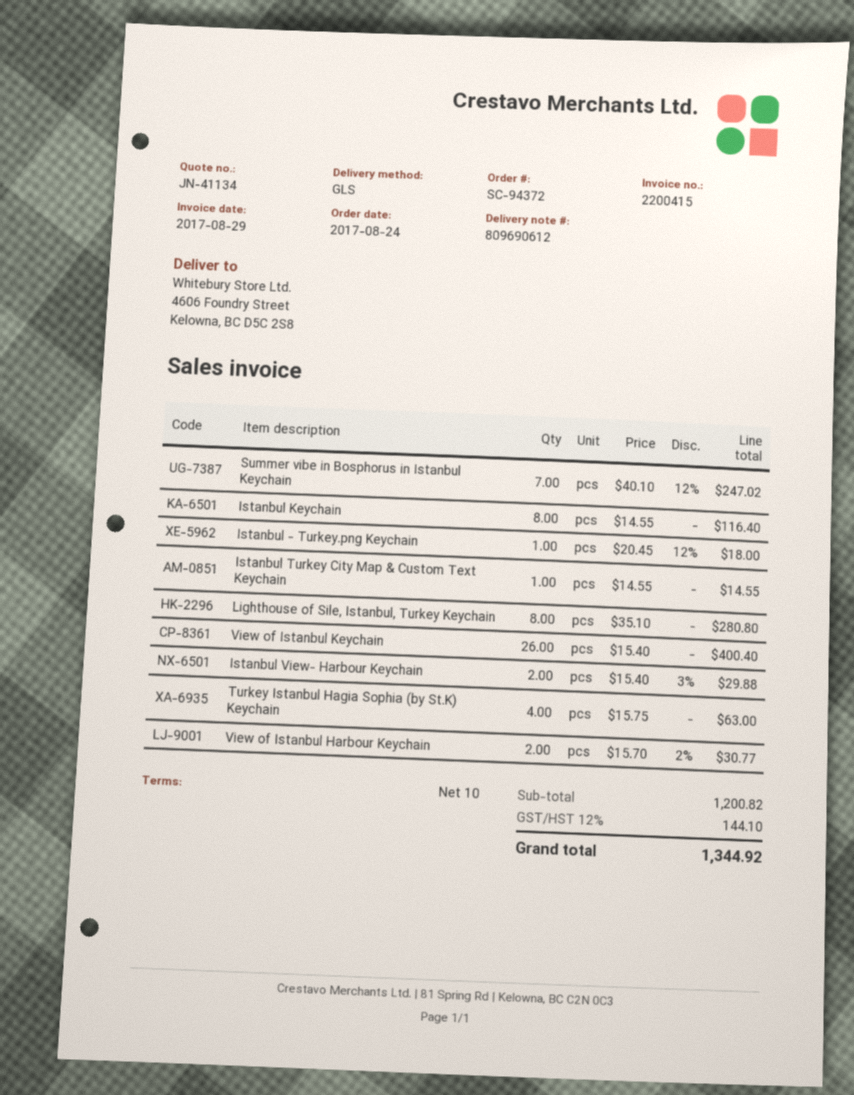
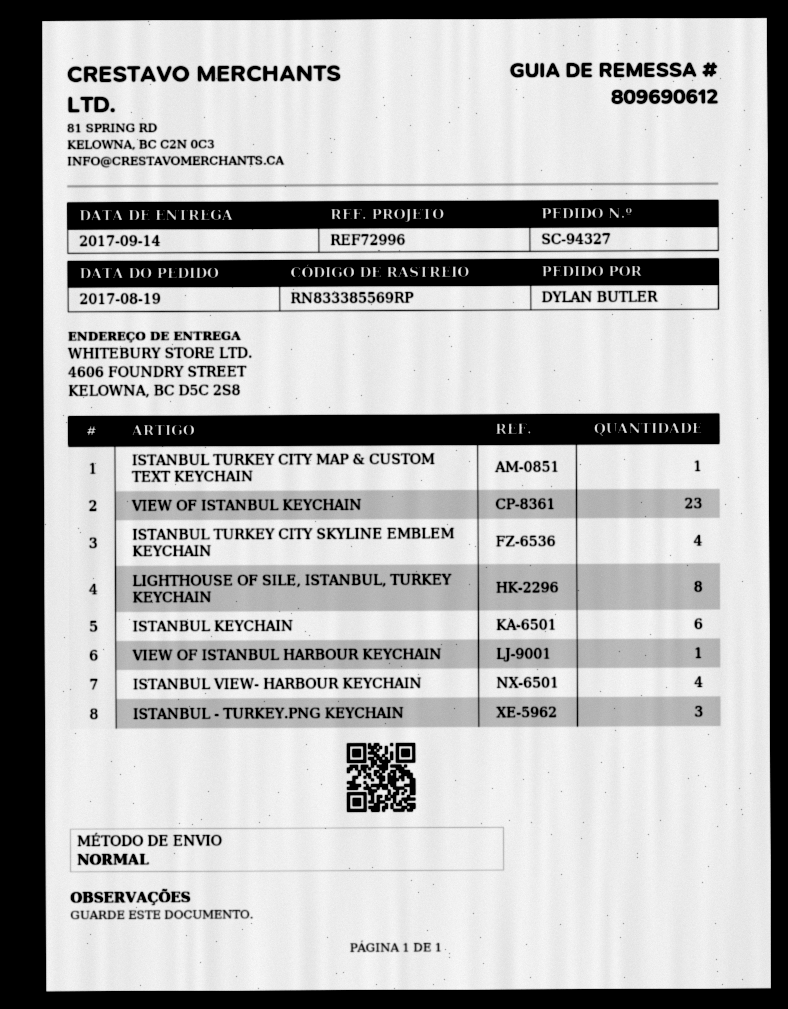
order number: SC-94372 -> SC-94327
order date: 2017-08-24 -> 2017-08-19
shipping method: GLS -> standard
Summer vibe in Bosphorus in Istanbul Keychain: 7 -> none
Istanbul Keychain: 8 -> 6
Istanbul - Turkey.png Keychain: 1 -> 3
View of Istanbul Keychain: 26 -> 23
Istanbul View- Harbour Keychain: 2 -> 4
Turkey Istanbul Hagia Sophia (by St.K) Keychain: 4 -> none
View of Istanbul Harbour Keychain: 2 -> 1
ISTANBUL TURKEY CITY SKYLINE EMBLEM KEYCHAIN: none -> 4

